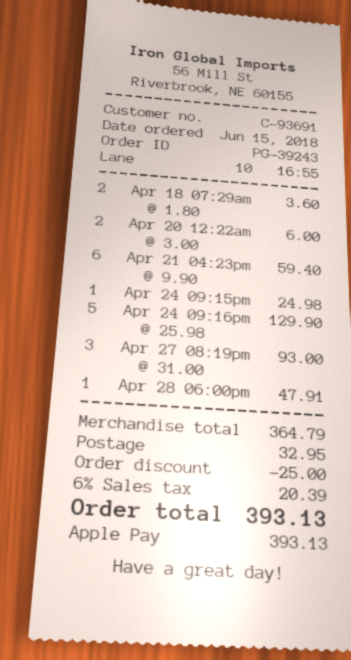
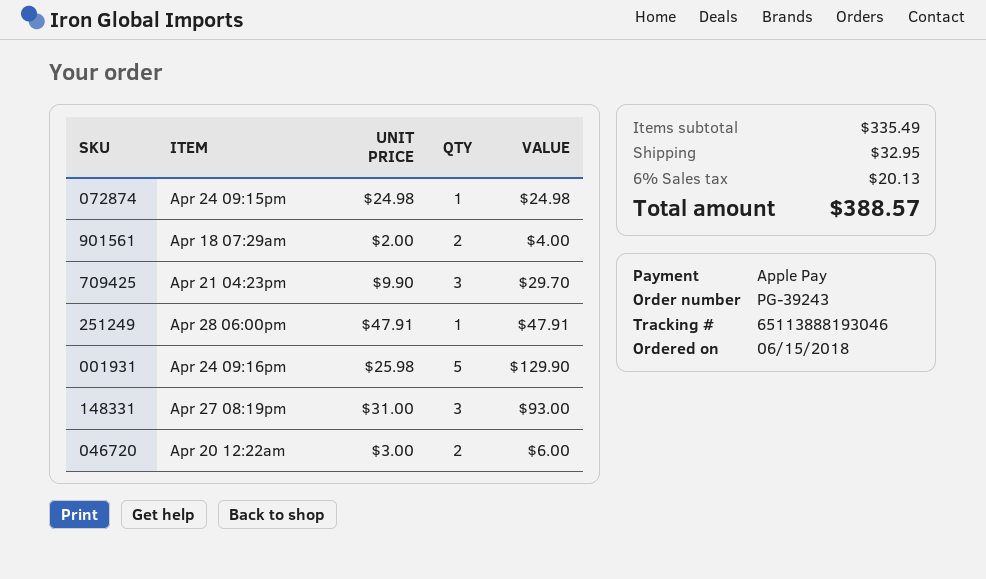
Apr 18 07:29am: 2 x 1.80 = 3.60 -> 2 x 2.00 = 4.00
Apr 21 04:23pm: 6 x 9.90 = 59.40 -> 3 x 9.90 = 29.70
subtotal: 364.79 -> 335.49
discount: 25.00 -> none
tax: 6% = 20.39 -> 6% = 20.13
total: 393.13 -> 388.57

